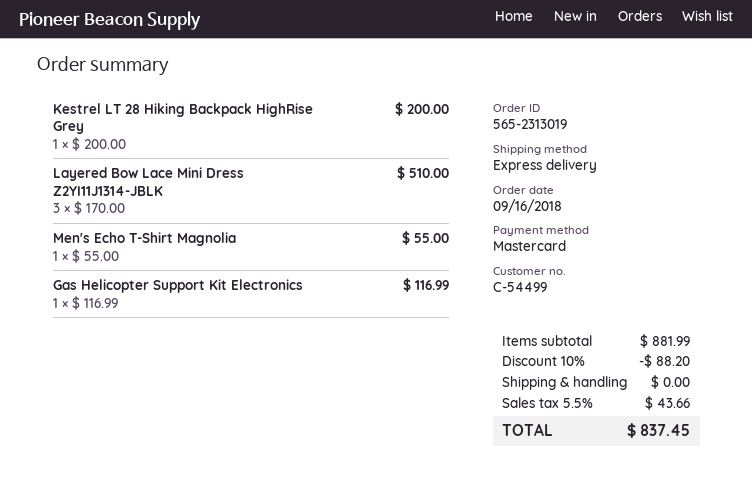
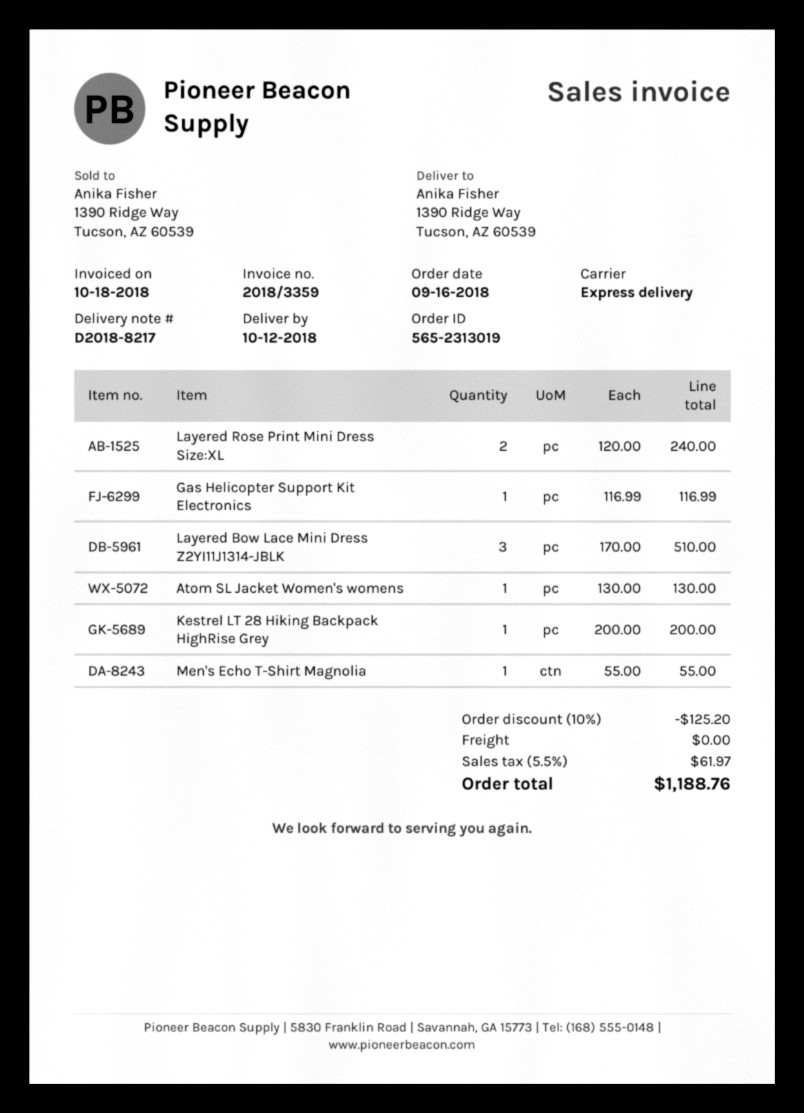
Layered Rose Print Mini Dress Size:XL: none -> 2 x 120.00 = 240.00
Atom SL Jacket Women's womens: none -> 1 x 130.00 = 130.00
discount: 10% = 88.20 -> 10% = 125.20
tax: 5.5% = 43.66 -> 5.5% = 61.97
total: 837.45 -> 1188.76

